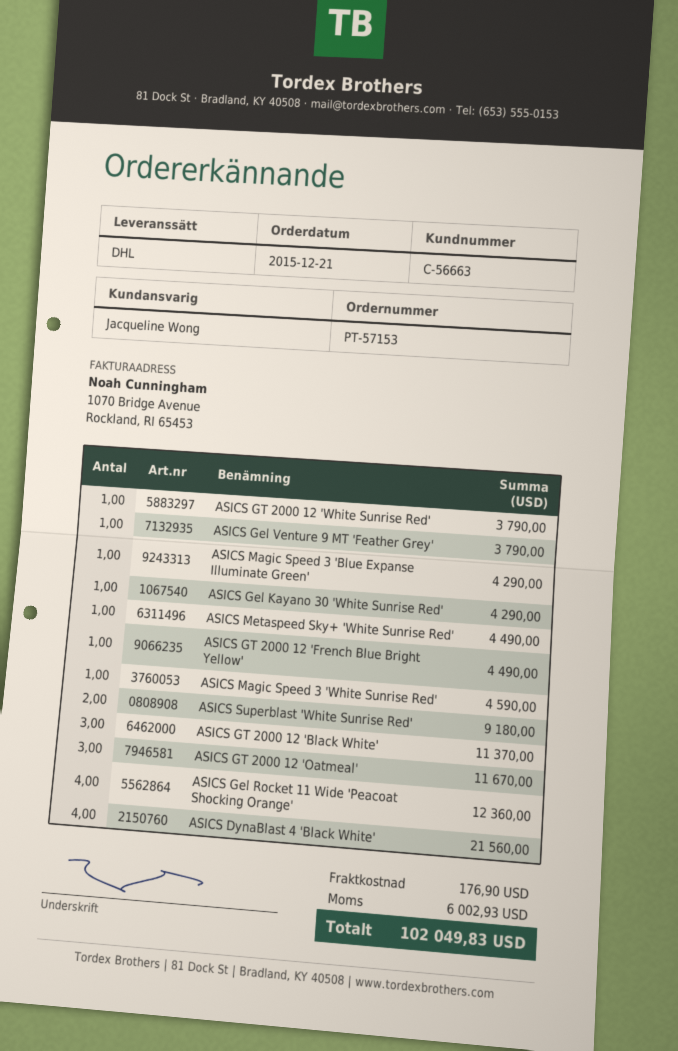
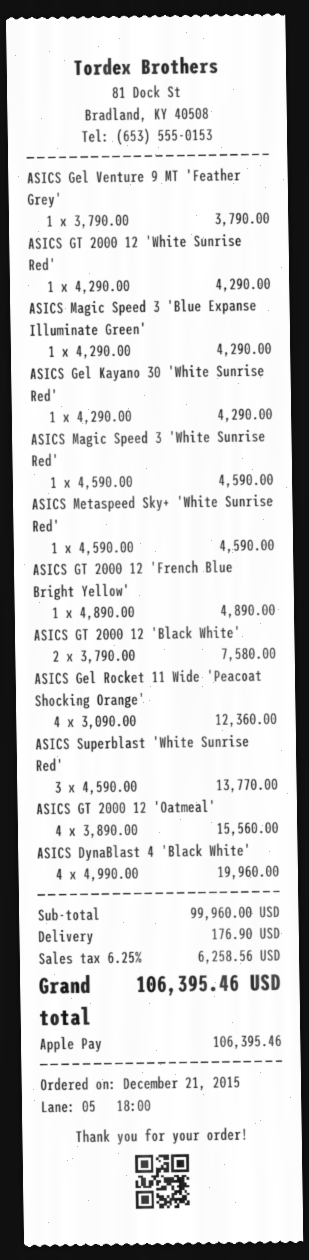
ASICS GT 2000 12 'White Sunrise Red': 1 for 3790.00 -> 1 for 4290.00
ASICS Metaspeed Sky+ 'White Sunrise Red': 1 for 4490.00 -> 1 for 4590.00
ASICS GT 2000 12 'French Blue Bright Yellow': 1 for 4490.00 -> 1 for 4890.00
ASICS Superblast 'White Sunrise Red': 2 for 9180.00 -> 3 for 13770.00
ASICS GT 2000 12 'Black White': 3 for 11370.00 -> 2 for 7580.00
ASICS GT 2000 12 'Oatmeal': 3 for 11670.00 -> 4 for 15560.00
ASICS DynaBlast 4 'Black White': 4 for 21560.00 -> 4 for 19960.00
tax: 6002.93 -> 6258.56
total: 102049.83 -> 106395.46

